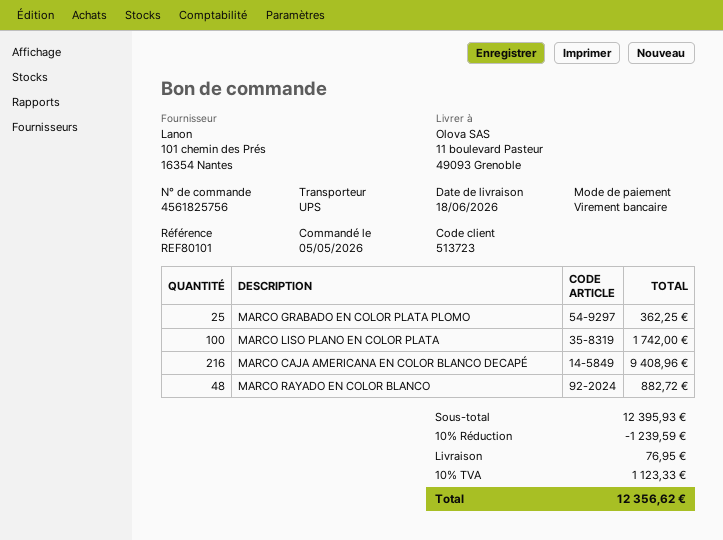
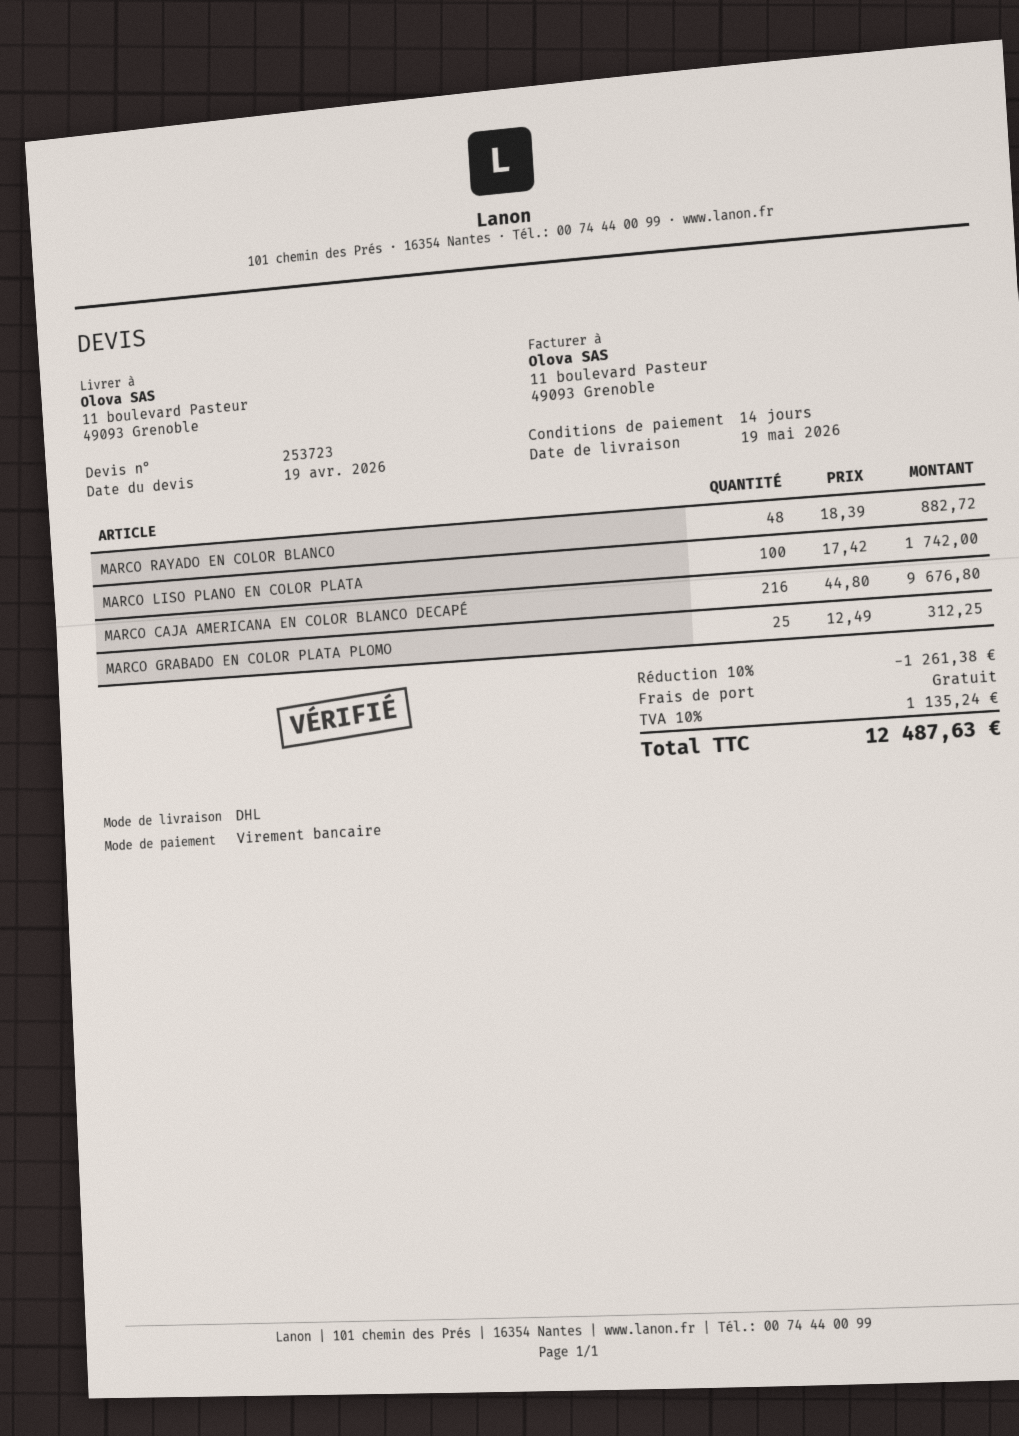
delivery date: 2026-06-18 -> 2026-05-19
shipping method: UPS -> DHL
MARCO GRABADO EN COLOR PLATA PLOMO: 25 for 362.25 -> 25 for 312.25
MARCO CAJA AMERICANA EN COLOR BLANCO DECAPÉ: 216 for 9408.96 -> 216 for 9676.80
discount: 10% = 1239.59 -> 10% = 1261.38
shipping: 76.95 -> 0.00
tax: 10% = 1123.33 -> 10% = 1135.24
total: 12356.62 -> 12487.63

